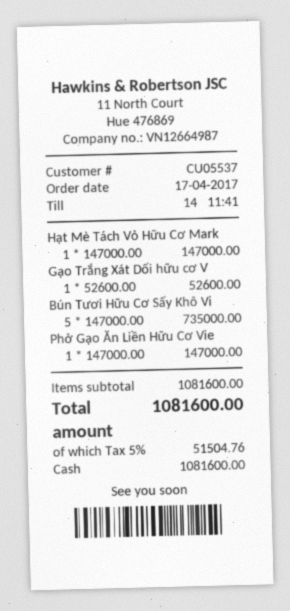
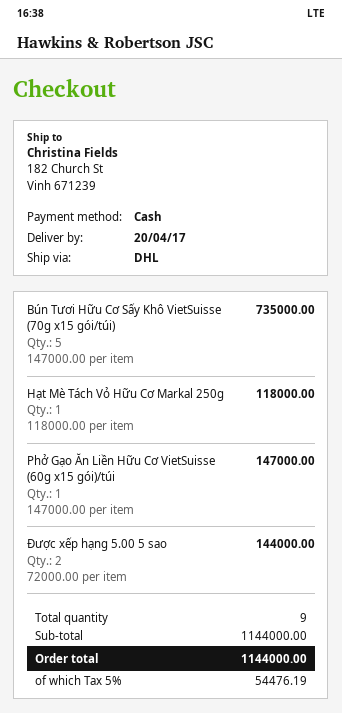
Hạt Mè Tách Vỏ Hữu Cơ Mark: 1 x 147000.00 = 147000.00 -> 1 x 118000.00 = 118000.00
Gạo Trắng Xát Dối hữu cơ V: 1 x 52600.00 = 52600.00 -> none
Được xếp hạng 5.00 5 sao: none -> 2 x 72000.00 = 144000.00
subtotal: 1081600.00 -> 1144000.00
tax: 5% = 51504.76 -> 5% = 54476.19
total: 1081600.00 -> 1144000.00

